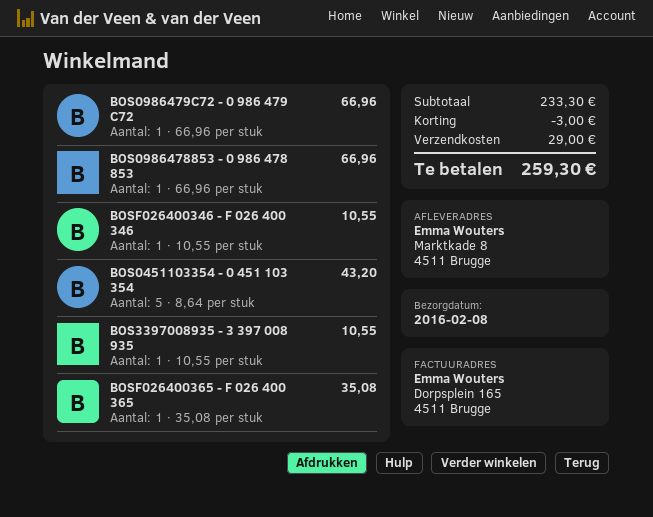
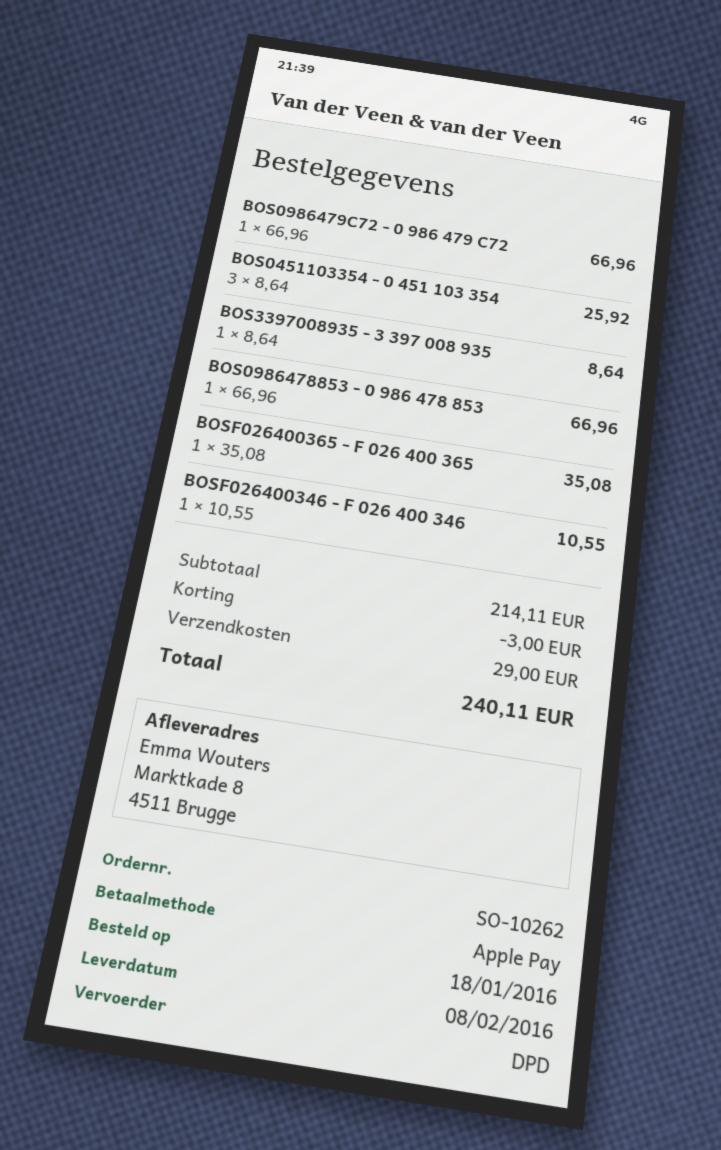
BOS0451103354 - 0 451 103 354: 5 x 8.64 = 43.20 -> 3 x 8.64 = 25.92
BOS3397008935 - 3 397 008 935: 1 x 10.55 = 10.55 -> 1 x 8.64 = 8.64
subtotal: 233.30 -> 214.11
total: 259.30 -> 240.11

